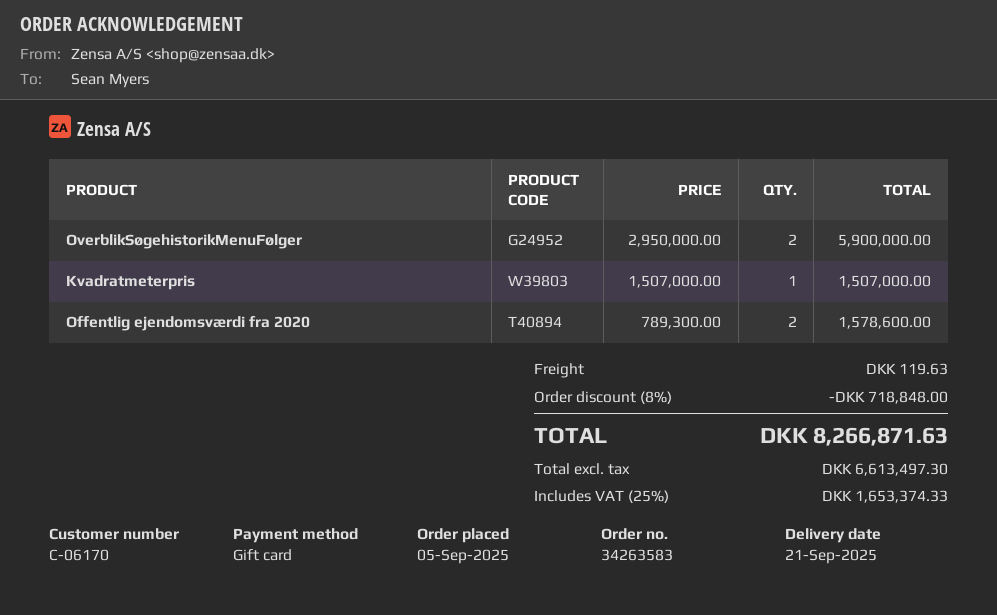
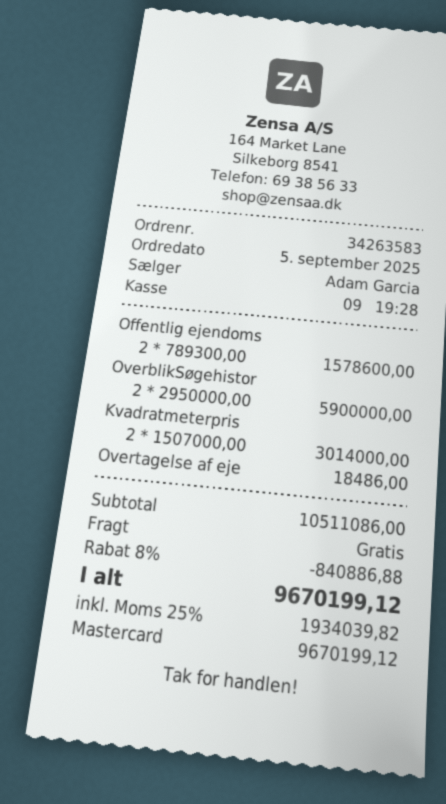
payment method: gift card -> Mastercard
Kvadratmeterpris: 1 x 1507000.00 = 1507000.00 -> 2 x 1507000.00 = 3014000.00
Overtagelse af eje: none -> 1 x 18486.00 = 18486.00
discount: 8% = 718848.00 -> 8% = 840886.88
shipping: 119.63 -> 0.00
tax: 25% = 1653374.33 -> 25% = 1934039.82
total: 8266871.63 -> 9670199.12

